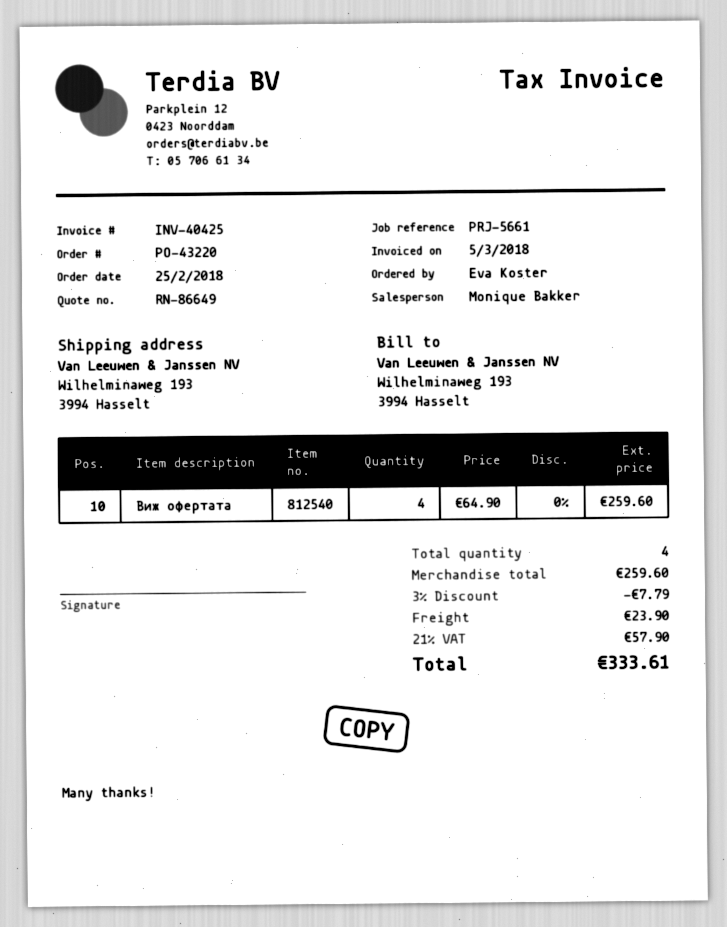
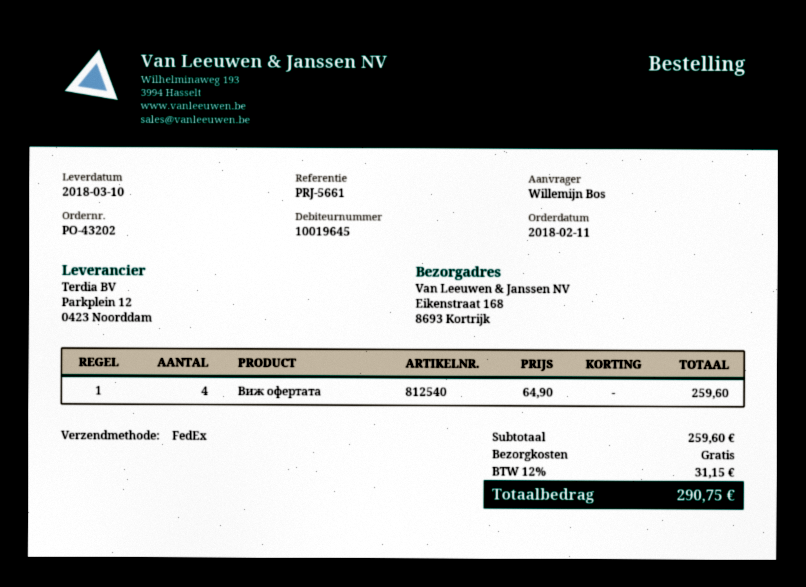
order number: PO-43220 -> PO-43202
order date: 2018-02-25 -> 2018-02-11
ordered by: Eva Koster -> Willemijn Bos
ship to: Wilhelminaweg 193, 3994 Hasselt -> Eikenstraat 168, 8693 Kortrijk
discount: 3% = 7.79 -> none
shipping: 23.90 -> 0.00
tax: 21% = 57.90 -> 12% = 31.15
total: 333.61 -> 290.75

